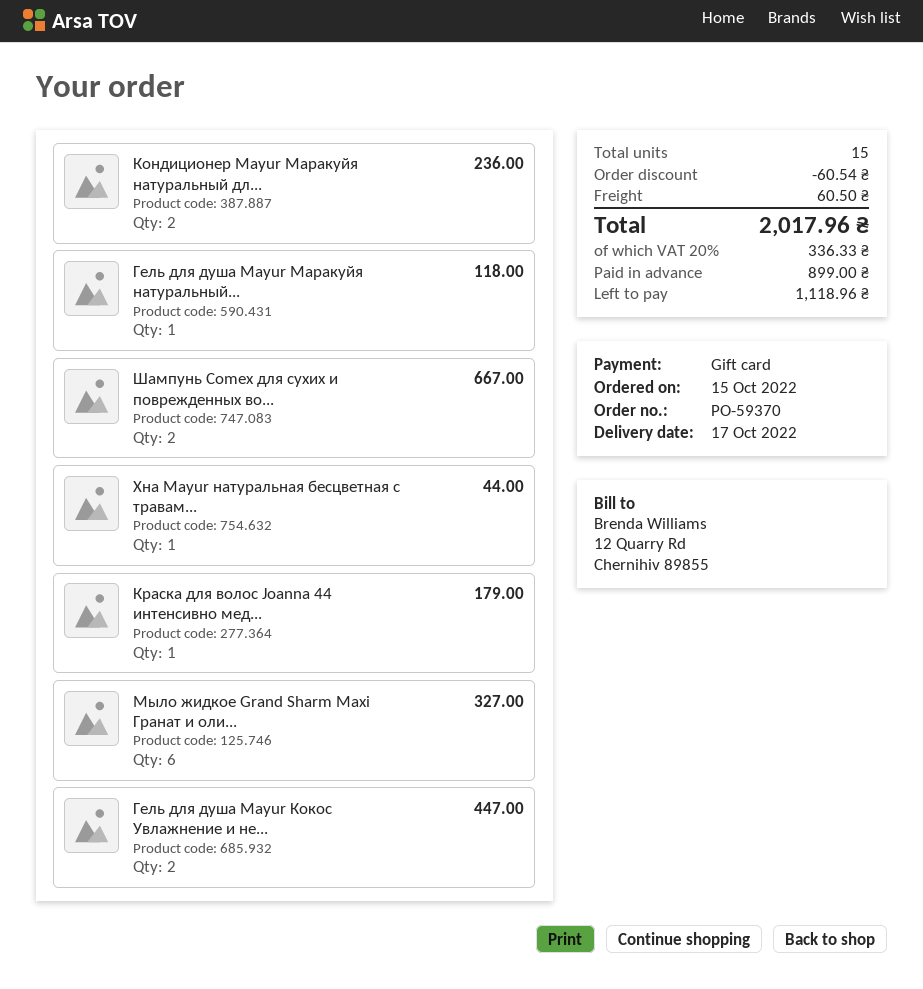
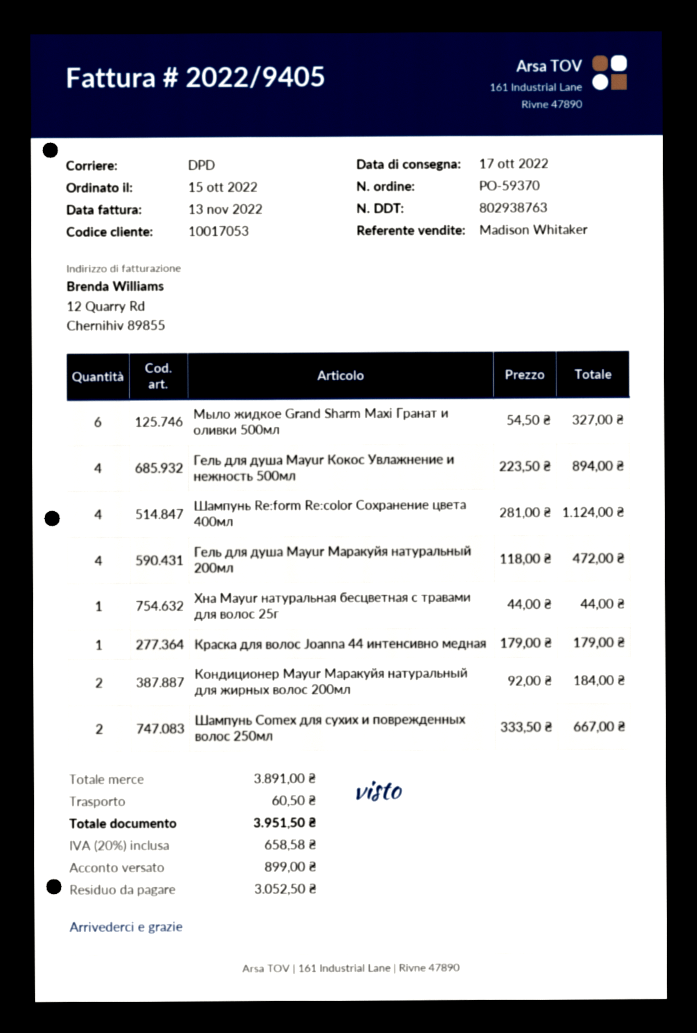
Кондиционер Mayur Маракуйя натуральный дл...: 2 for 236.00 -> 2 for 184.00
Гель для душа Mayur Маракуйя натуральный...: 1 for 118.00 -> 4 for 472.00
Гель для душа Mayur Кокос Увлажнение и не...: 2 for 447.00 -> 4 for 894.00
Шампунь Re:form Re:color Сохранение цвета 400мл: none -> 4 for 1124.00
discount: 60.54 -> none
tax: 20% = 336.33 -> 20% = 658.58
total: 2017.96 -> 3951.50
balance: 1118.96 -> 3052.50

